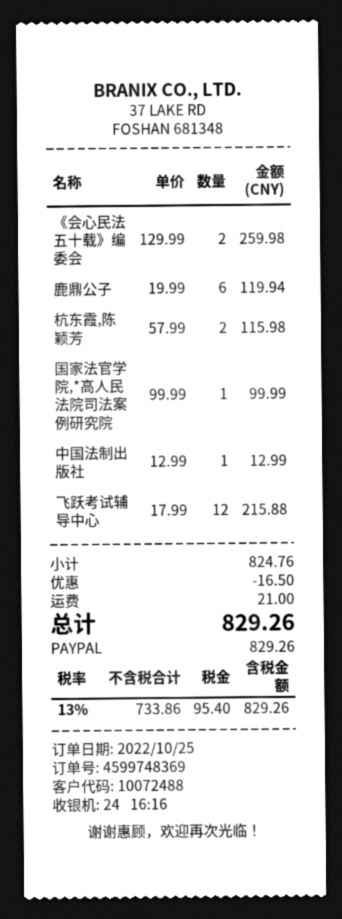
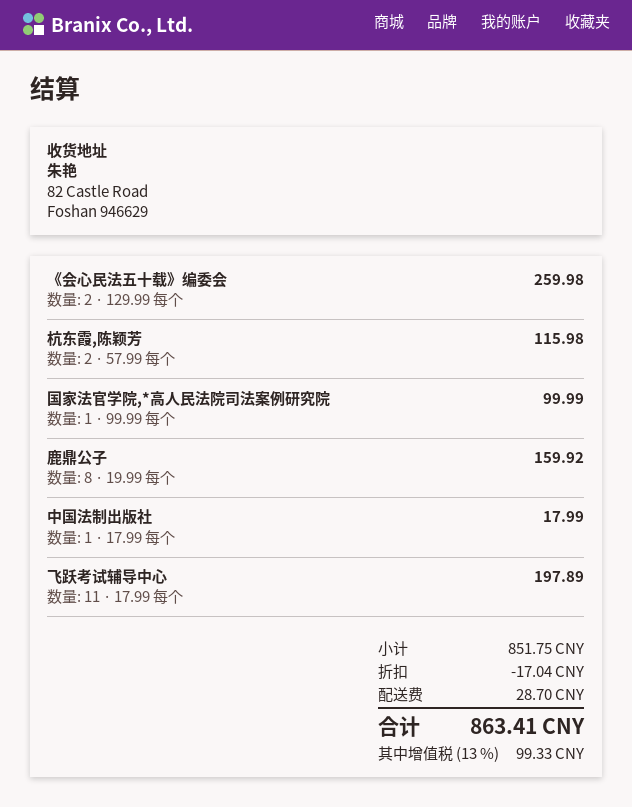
鹿鼎公子: 6 x 19.99 = 119.94 -> 8 x 19.99 = 159.92
中国法制出版社: 1 x 12.99 = 12.99 -> 1 x 17.99 = 17.99
飞跃考试辅导中心: 12 x 17.99 = 215.88 -> 11 x 17.99 = 197.89
subtotal: 824.76 -> 851.75
discount: 16.50 -> 17.04
shipping: 21.00 -> 28.70
tax: 13% = 95.40 -> 13% = 99.33
total: 829.26 -> 863.41

